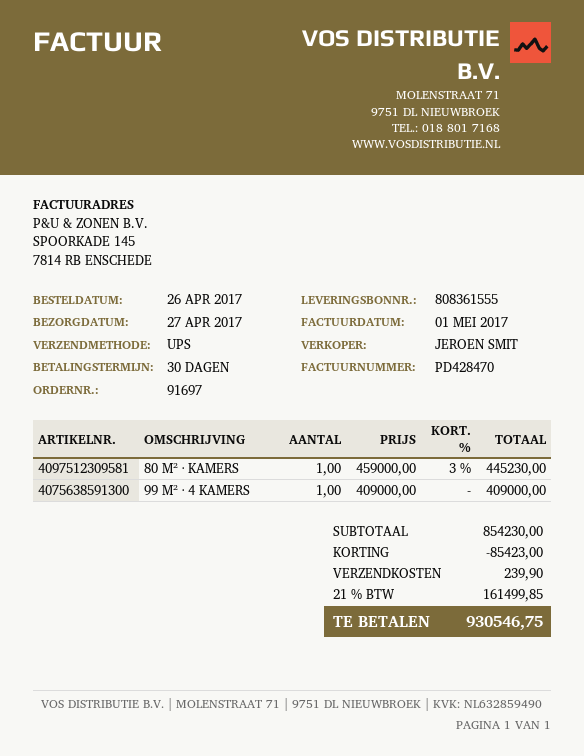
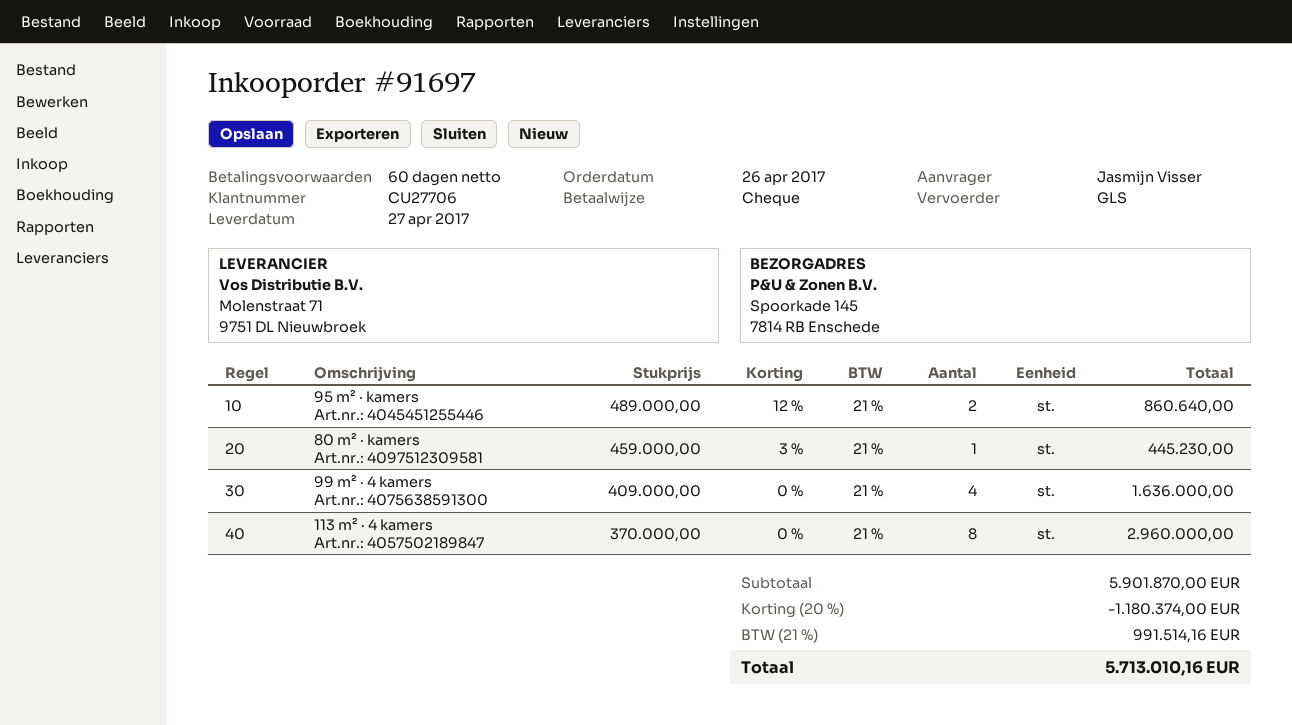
payment terms: 30 days -> 60 days
shipping method: UPS -> GLS
99 M² · 4 KAMERS: 1 x 409000.00 = 409000.00 -> 4 x 409000.00 = 1636000.00
95 m² · kamers: none -> 2 x 489000.00 - 12% = 860640.00
113 m² · 4 kamers: none -> 8 x 370000.00 = 2960000.00
subtotal: 854230.00 -> 5901870.00
discount: 85423.00 -> 1180374.00
shipping: 239.90 -> none
tax: 21% = 161499.85 -> 21% = 991514.16
total: 930546.75 -> 5713010.16

